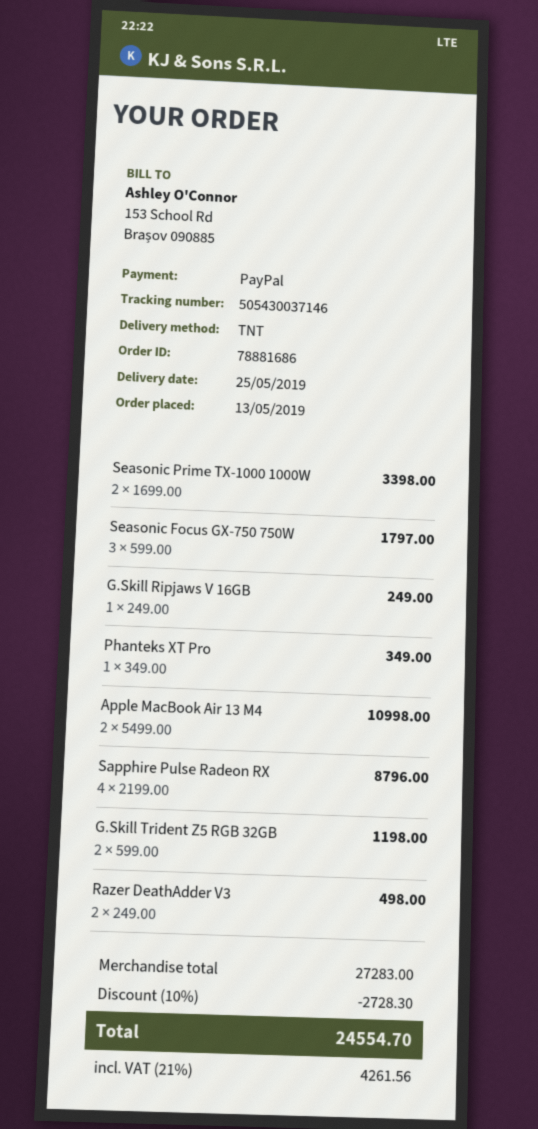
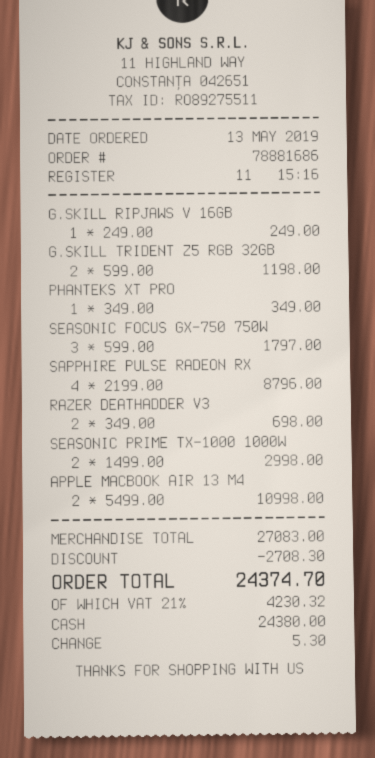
payment method: PayPal -> cash
Seasonic Prime TX-1000 1000W: 2 x 1699.00 = 3398.00 -> 2 x 1499.00 = 2998.00
Razer DeathAdder V3: 2 x 249.00 = 498.00 -> 2 x 349.00 = 698.00
subtotal: 27283.00 -> 27083.00
discount: 2728.30 -> 2708.30
tax: 21% = 4261.56 -> 21% = 4230.32
total: 24554.70 -> 24374.70

